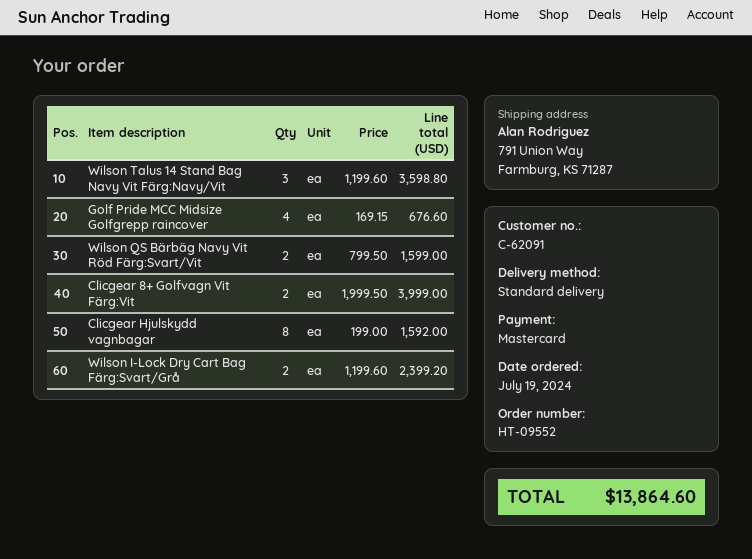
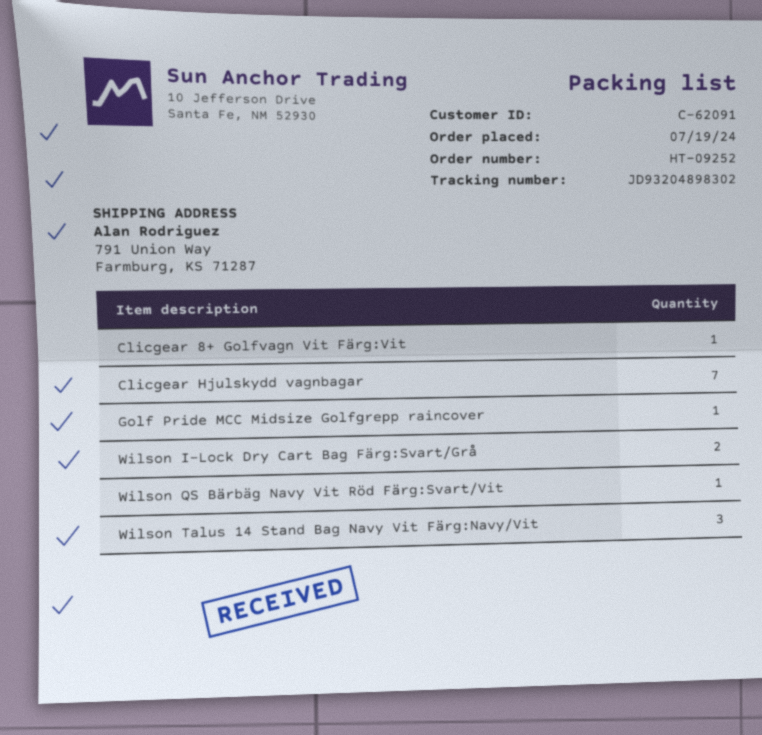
order number: HT-09552 -> HT-09252
Golf Pride MCC Midsize Golfgrepp raincover: 4 -> 1
Wilson QS Bärbäg Navy Vit Röd Färg:Svart/Vit: 2 -> 1
Clicgear 8+ Golfvagn Vit Färg:Vit: 2 -> 1
Clicgear Hjulskydd vagnbagar: 8 -> 7

